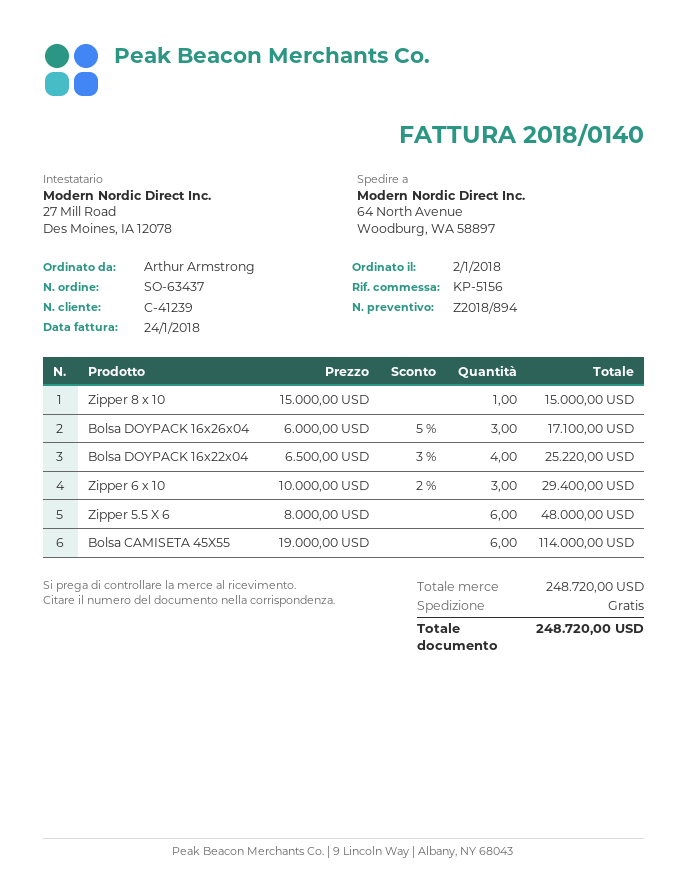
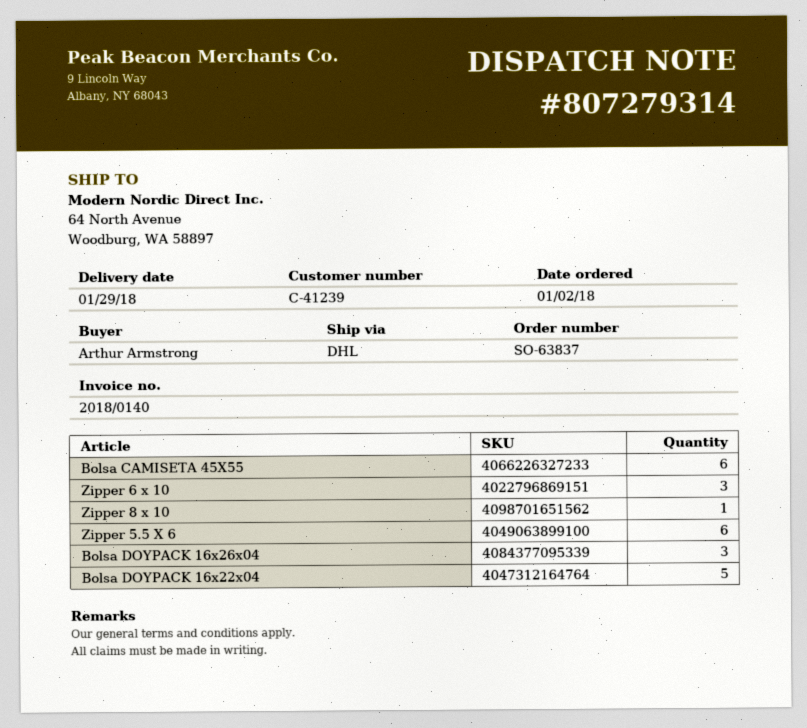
order number: SO-63437 -> SO-63837
Bolsa DOYPACK 16x22x04: 4 -> 5

